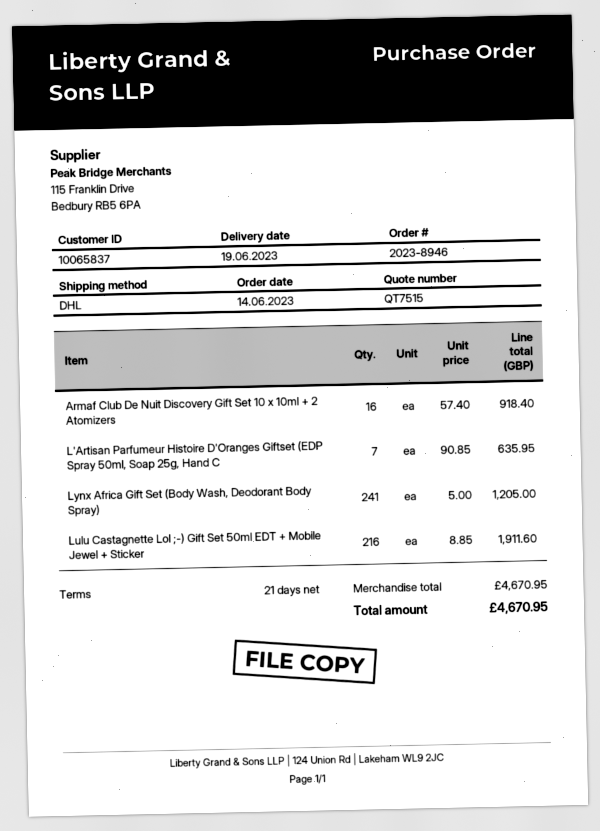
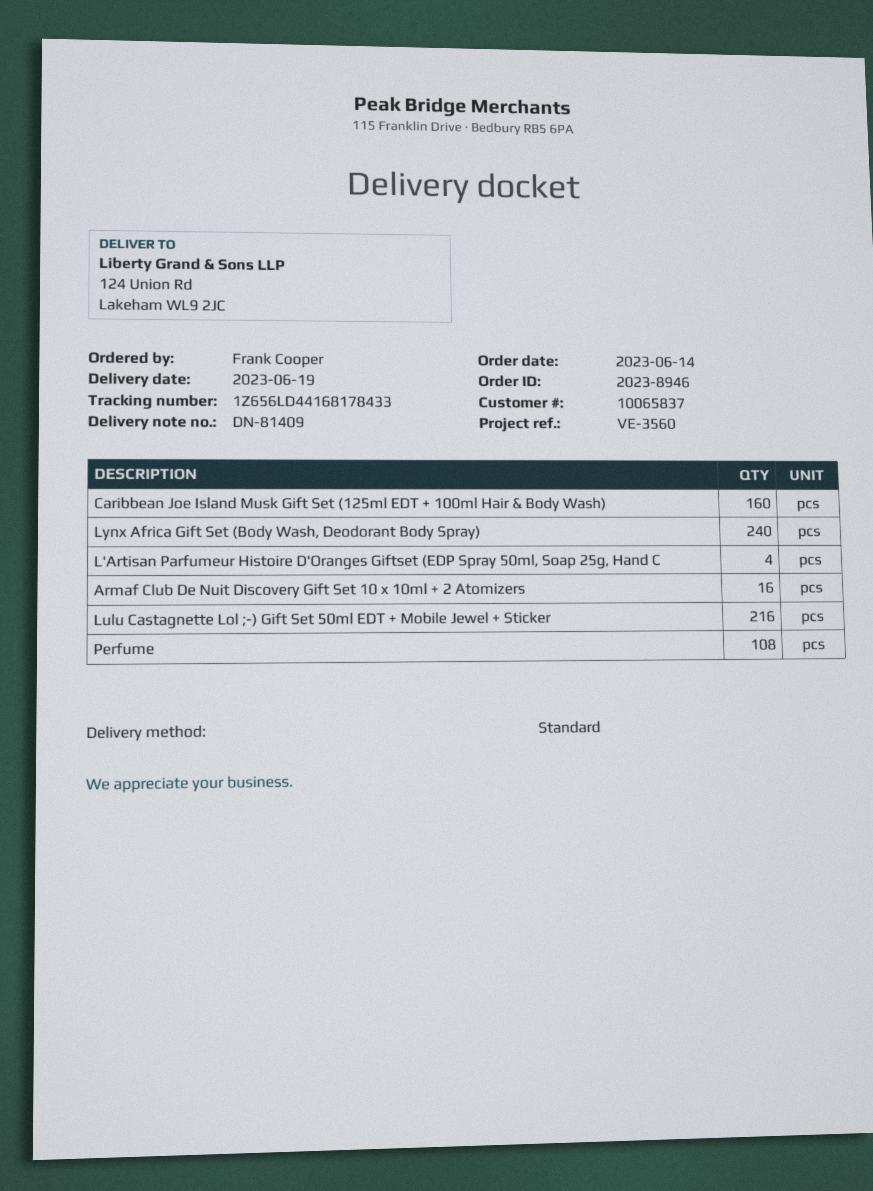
shipping method: DHL -> standard
L'Artisan Parfumeur Histoire D'Oranges Giftset (EDP Spray 50ml, Soap 25g, Hand C: 7 -> 4
Lynx Africa Gift Set (Body Wash, Deodorant Body Spray): 241 -> 240
Caribbean Joe Island Musk Gift Set (125ml EDT + 100ml Hair & Body Wash): none -> 160
Perfume: none -> 108

